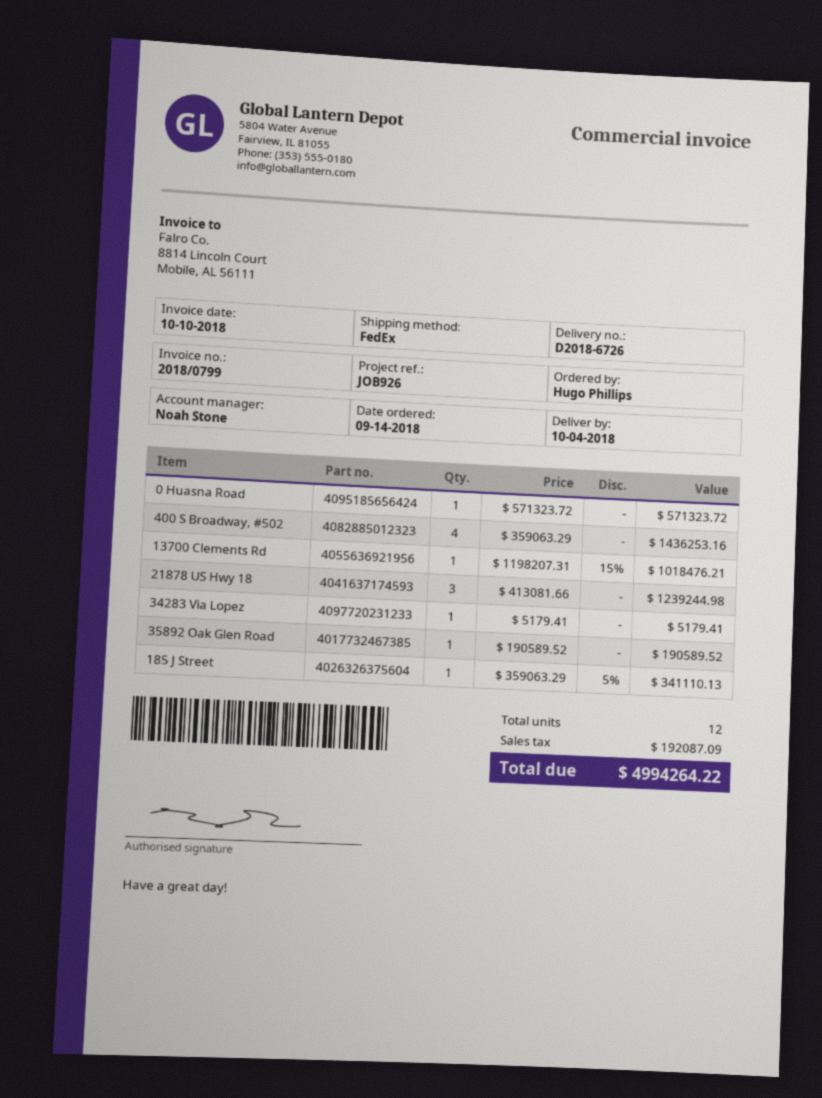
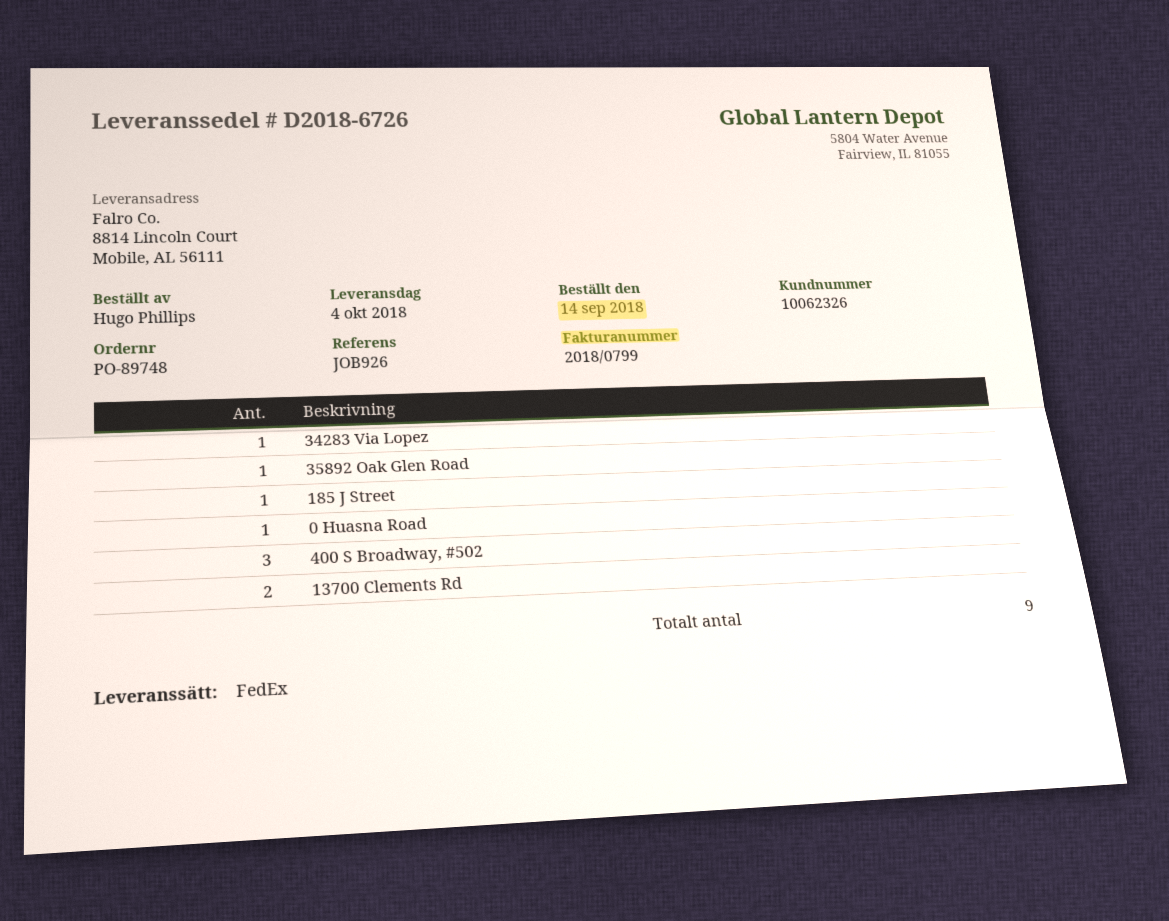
400 S Broadway, #502: 4 -> 3
13700 Clements Rd: 1 -> 2
21878 US Hwy 18: 3 -> none
total quantity: 12 -> 9

